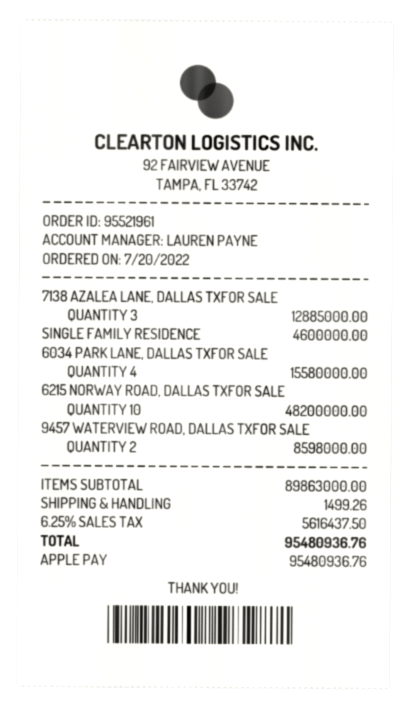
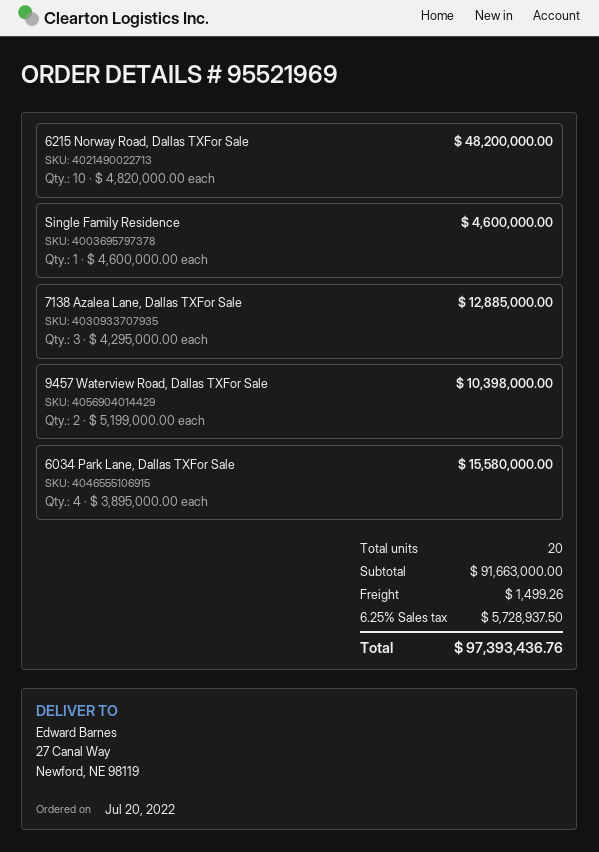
order number: 95521961 -> 95521969
9457 WATERVIEW ROAD, DALLAS TXFOR SALE: 2 for 8598000.00 -> 2 for 10398000.00
subtotal: 89863000.00 -> 91663000.00
tax: 6.25% = 5616437.50 -> 6.25% = 5728937.50
total: 95480936.76 -> 97393436.76

